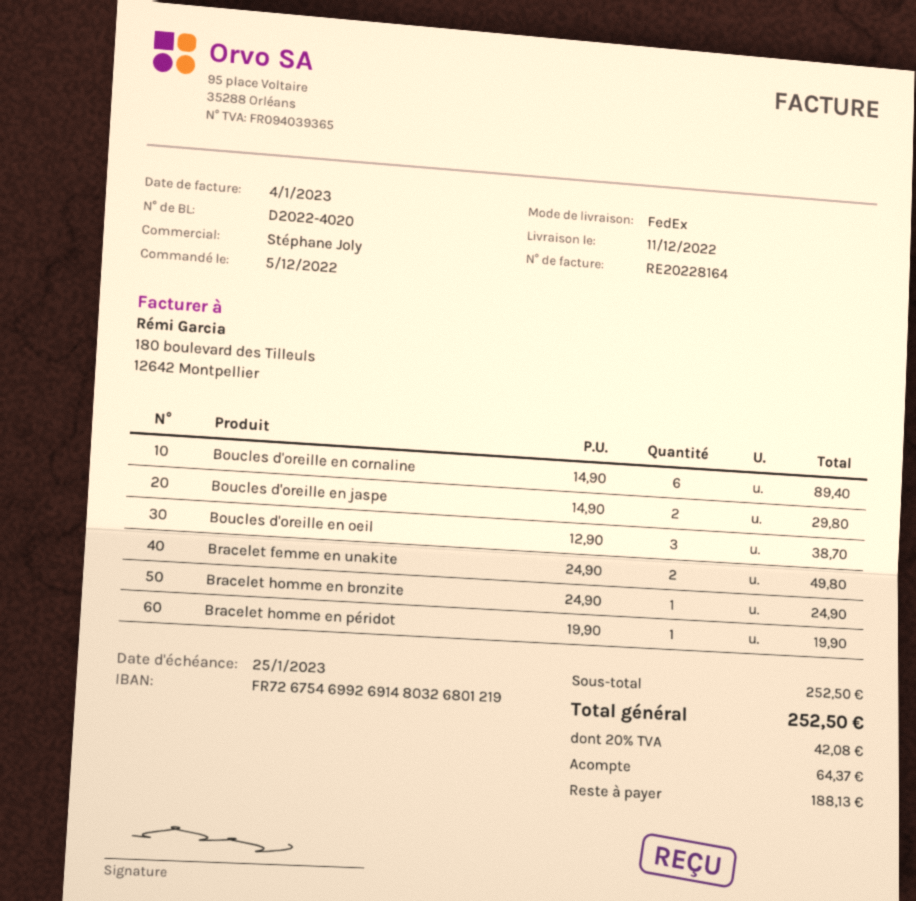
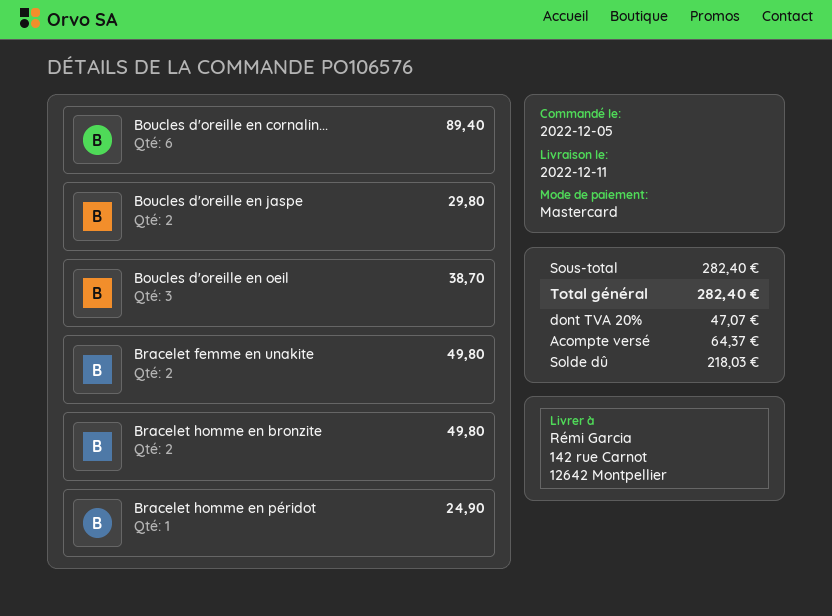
Bracelet homme en bronzite: 1 for 24.90 -> 2 for 49.80
Bracelet homme en péridot: 1 for 19.90 -> 1 for 24.90
subtotal: 252.50 -> 282.40
tax: 20% = 42.08 -> 20% = 47.07
total: 252.50 -> 282.40
balance: 188.13 -> 218.03

